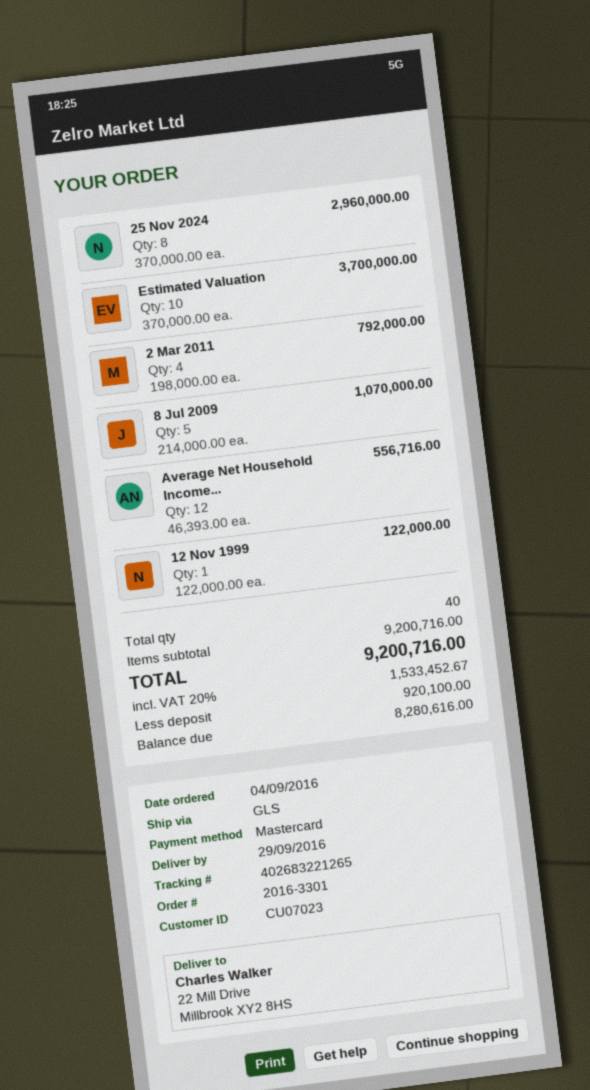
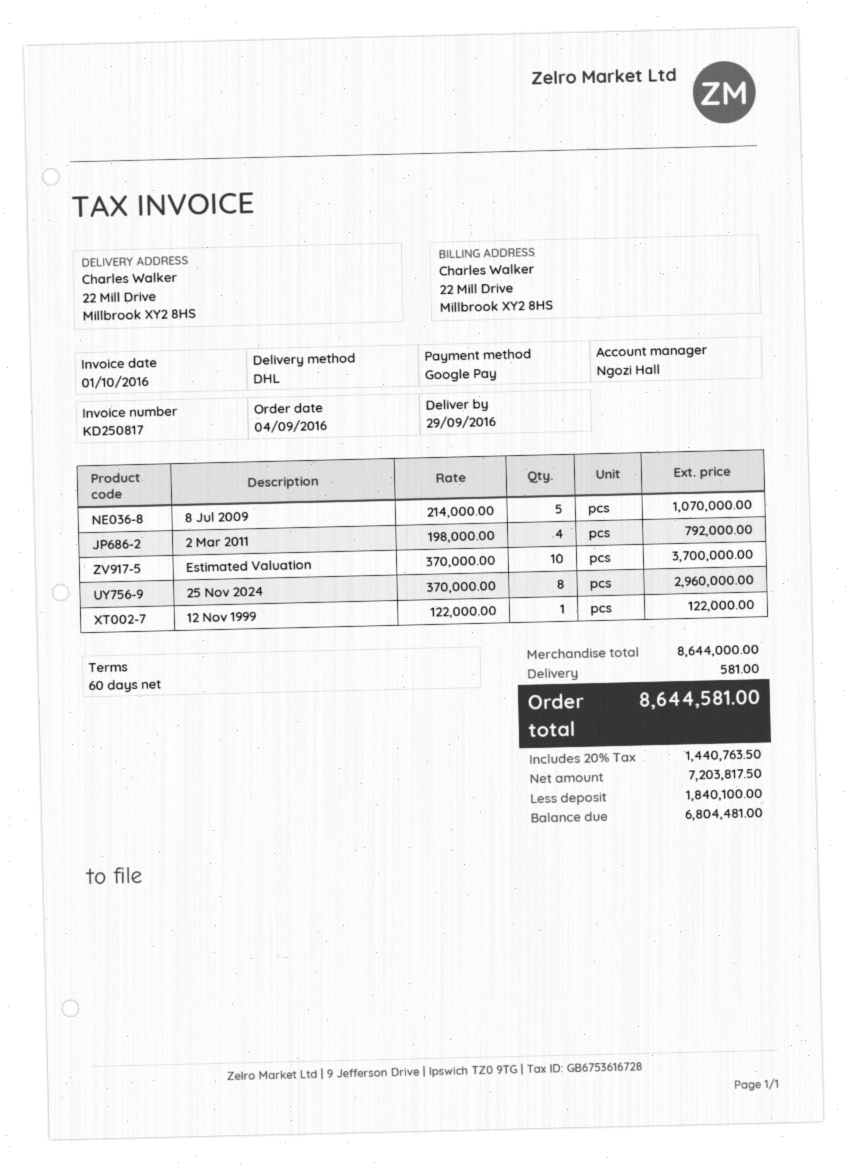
payment method: Mastercard -> Google Pay
shipping method: GLS -> DHL
Average Net Household Income...: 12 x 46393.00 = 556716.00 -> none
subtotal: 9200716.00 -> 8644000.00
shipping: none -> 581.00
tax: 20% = 1533452.67 -> 20% = 1440763.50
total: 9200716.00 -> 8644581.00
deposit: 920100.00 -> 1840100.00
balance: 8280616.00 -> 6804481.00

